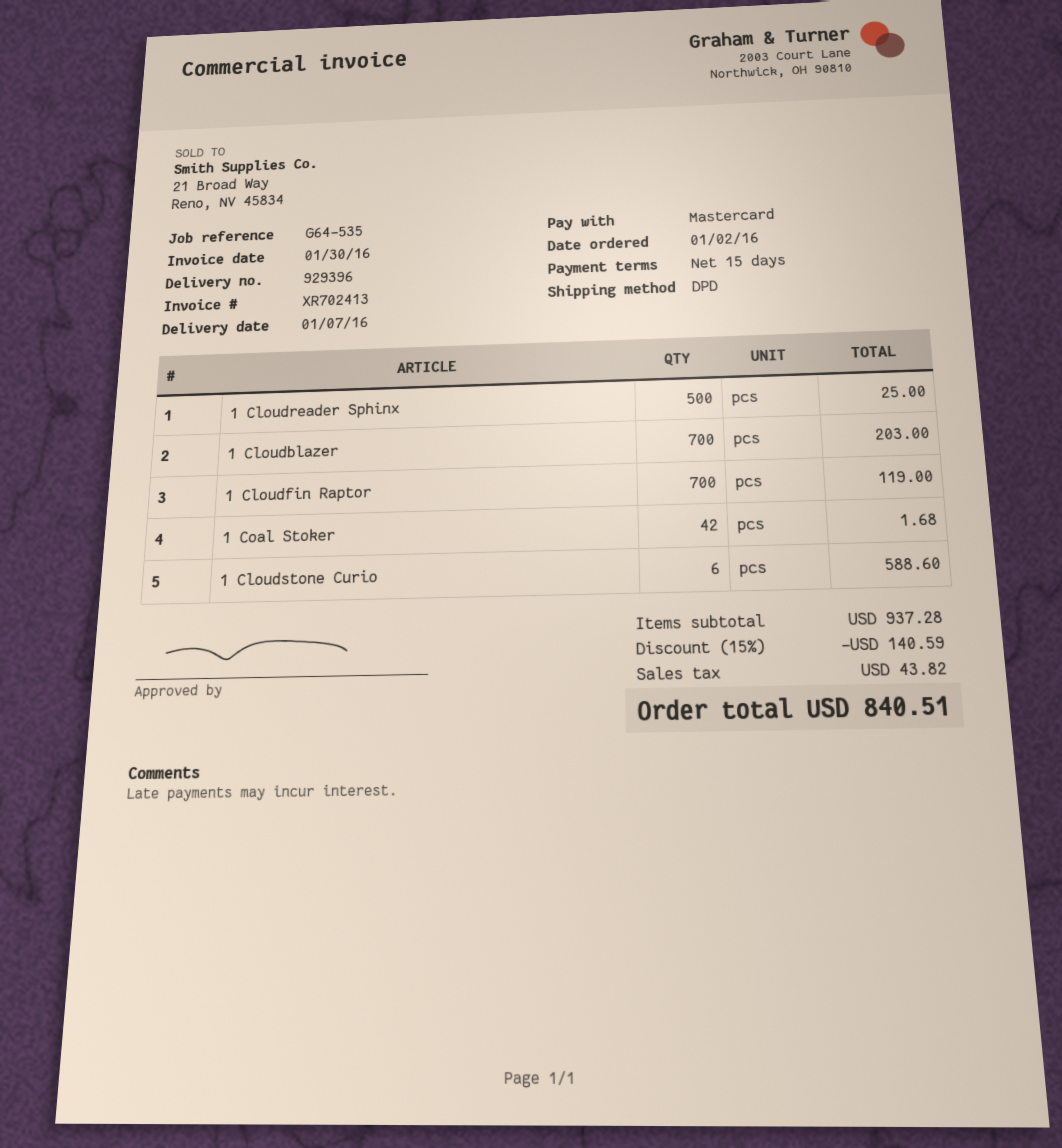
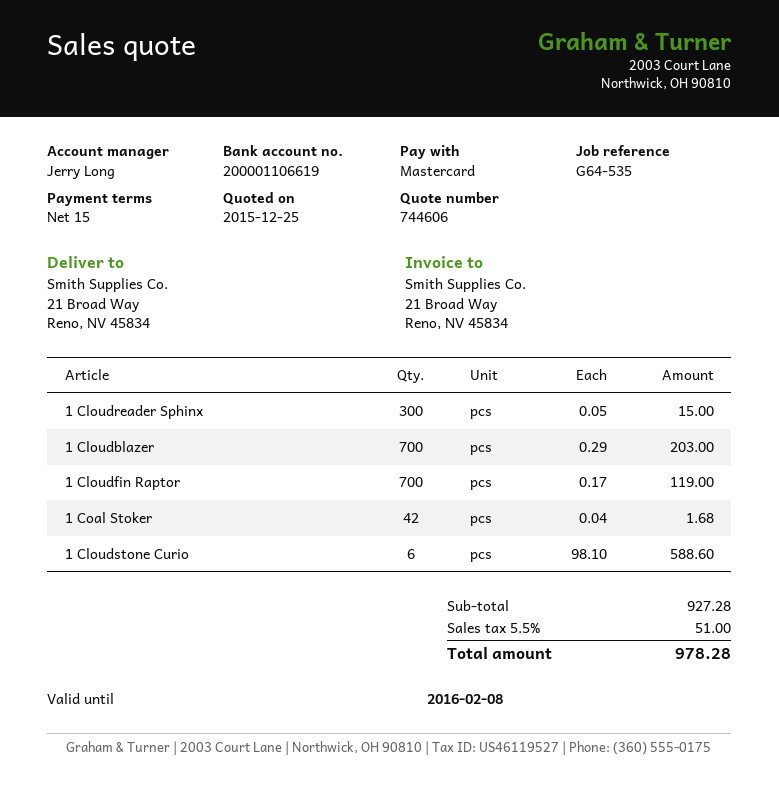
1 Cloudreader Sphinx: 500 for 25.00 -> 300 for 15.00
subtotal: 937.28 -> 927.28
discount: 15% = 140.59 -> none
tax: 43.82 -> 51.00
total: 840.51 -> 978.28

